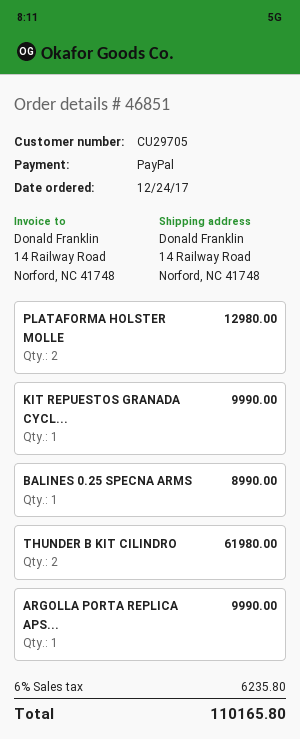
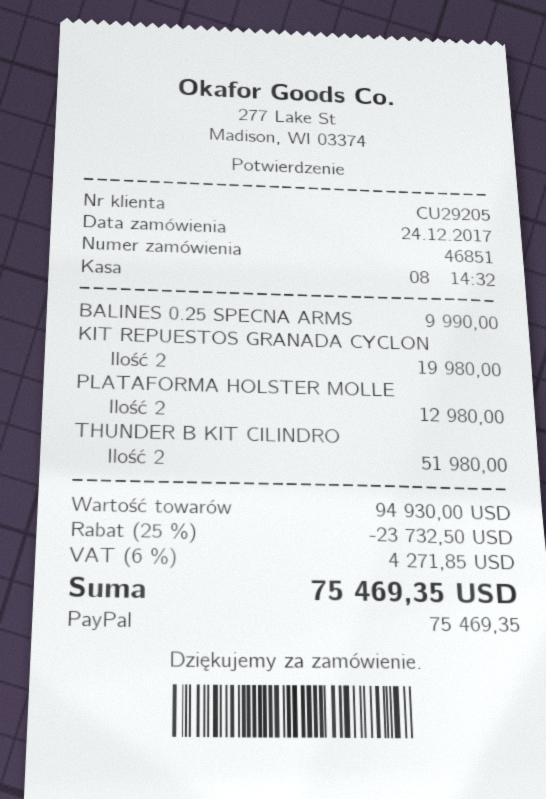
customer number: CU29705 -> CU29205
KIT REPUESTOS GRANADA CYCL...: 1 for 9990.00 -> 2 for 19980.00
BALINES 0.25 SPECNA ARMS: 1 for 8990.00 -> 1 for 9990.00
THUNDER B KIT CILINDRO: 2 for 61980.00 -> 2 for 51980.00
ARGOLLA PORTA REPLICA APS...: 1 for 9990.00 -> none
discount: none -> 25% = 23732.50
tax: 6% = 6235.80 -> 6% = 4271.85
total: 110165.80 -> 75469.35

